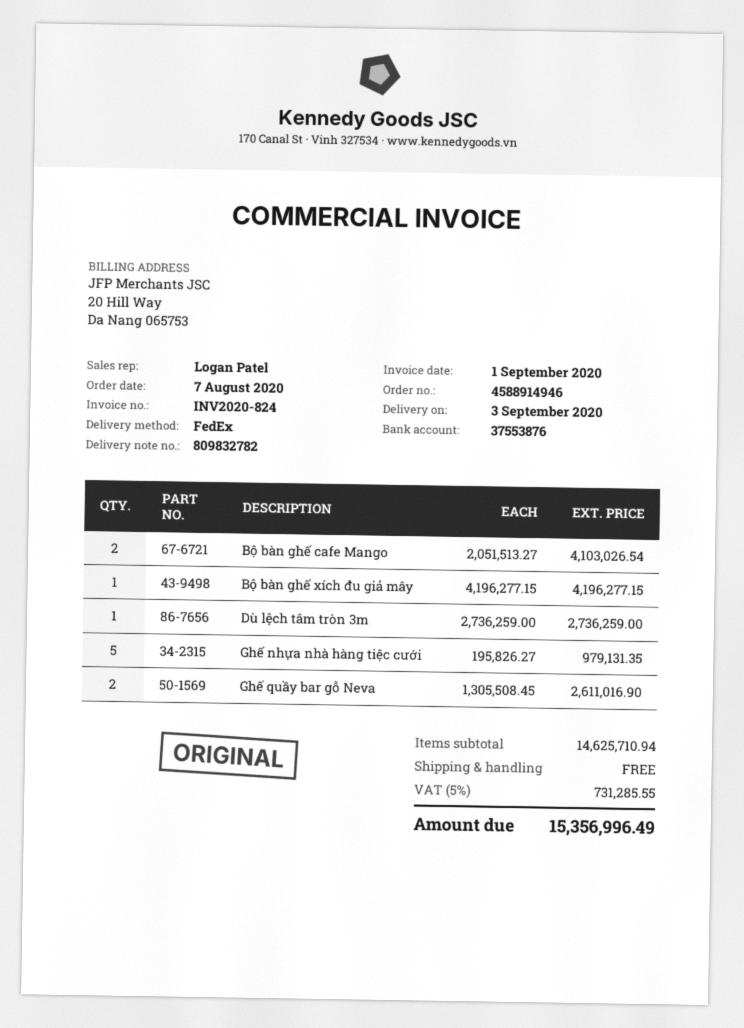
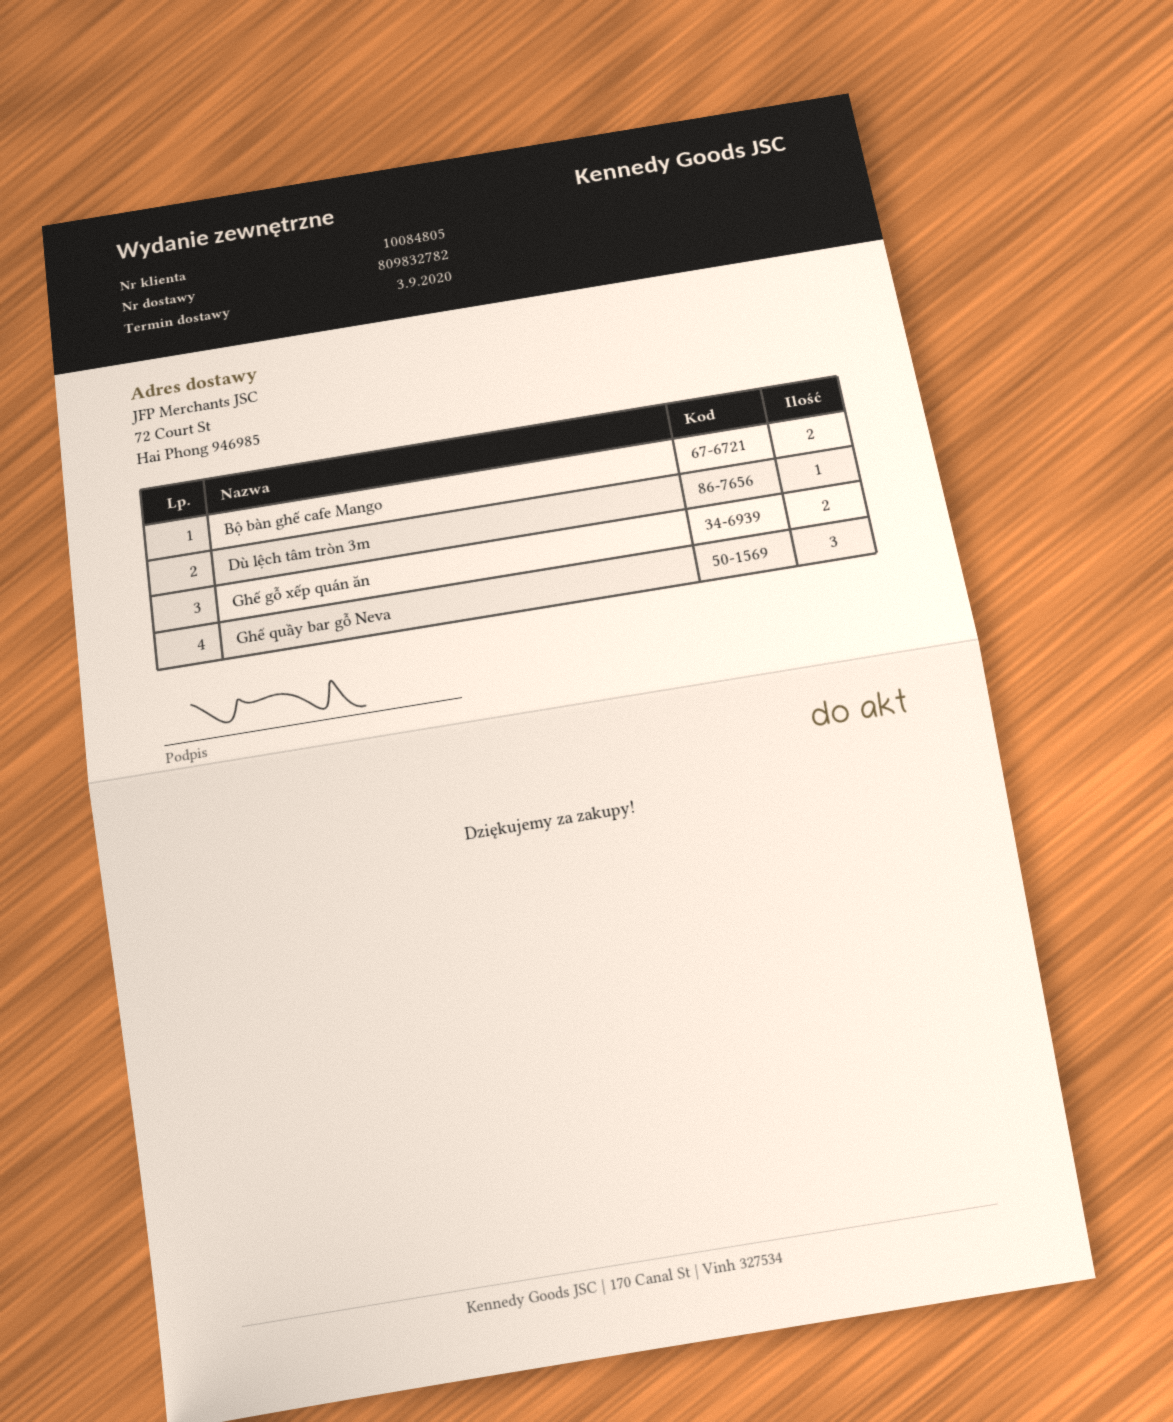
Bộ bàn ghế xích đu giả mây: 1 -> none
Ghế nhựa nhà hàng tiệc cưới: 5 -> none
Ghế quầy bar gỗ Neva: 2 -> 3
Ghế gỗ xếp quán ăn: none -> 2

